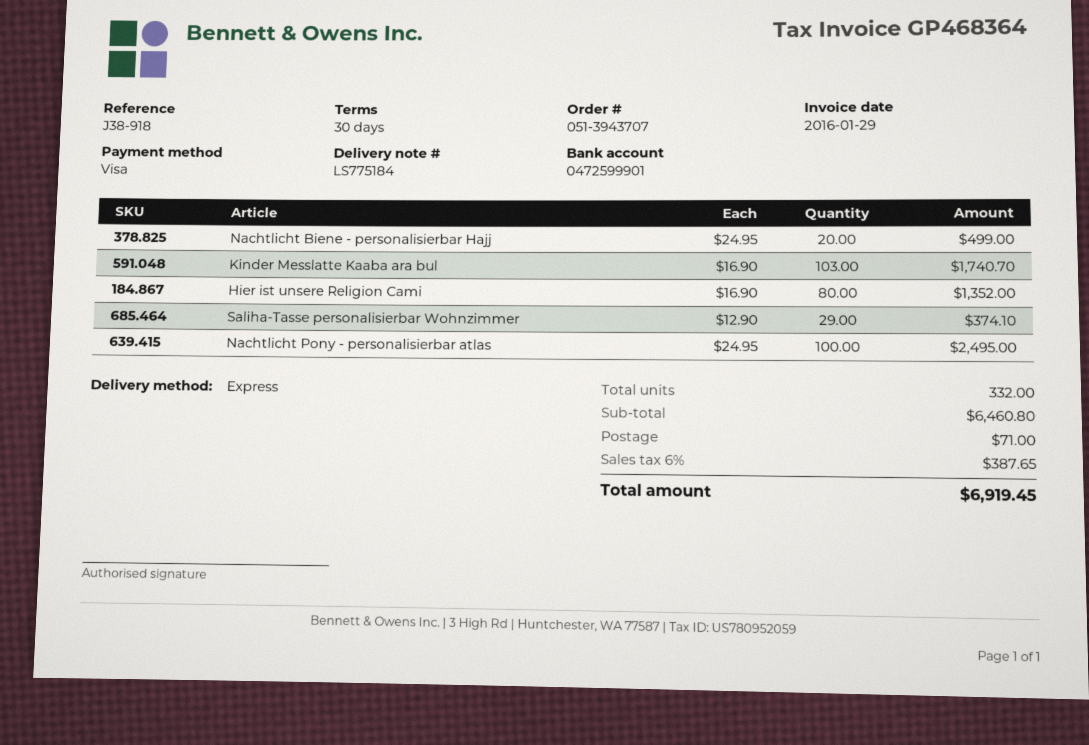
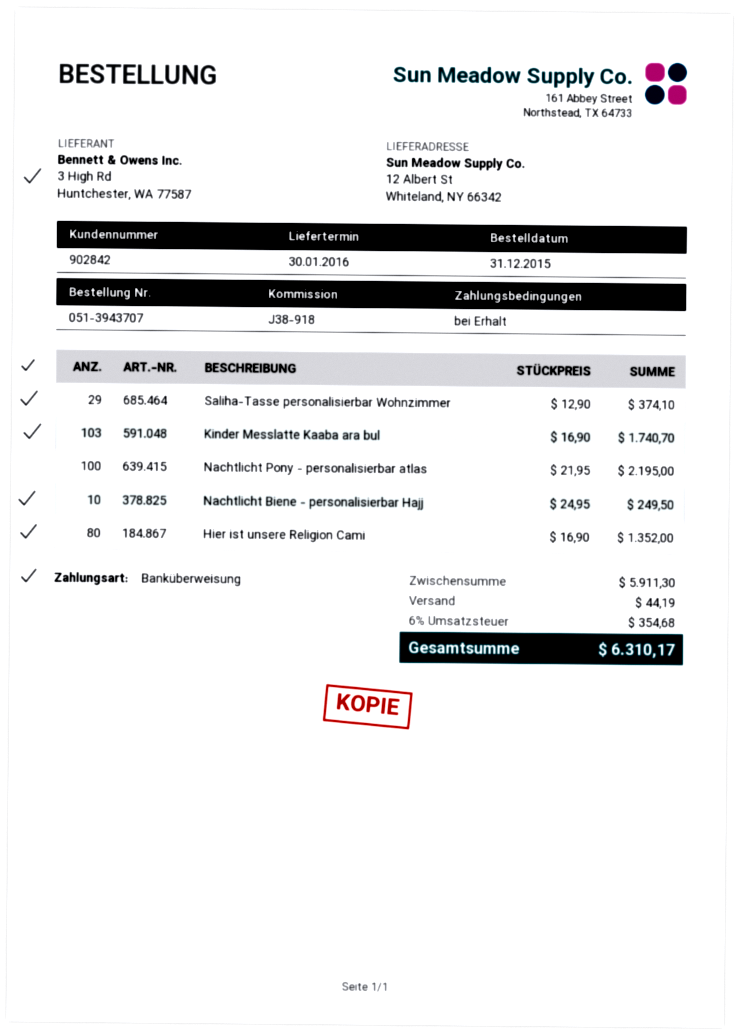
payment terms: 30 days -> on receipt
payment method: Visa -> bank transfer
Nachtlicht Biene - personalisierbar Hajj: 20 x 24.95 = 499.00 -> 10 x 24.95 = 249.50
Nachtlicht Pony - personalisierbar atlas: 100 x 24.95 = 2495.00 -> 100 x 21.95 = 2195.00
subtotal: 6460.80 -> 5911.30
shipping: 71.00 -> 44.19
tax: 6% = 387.65 -> 6% = 354.68
total: 6919.45 -> 6310.17

